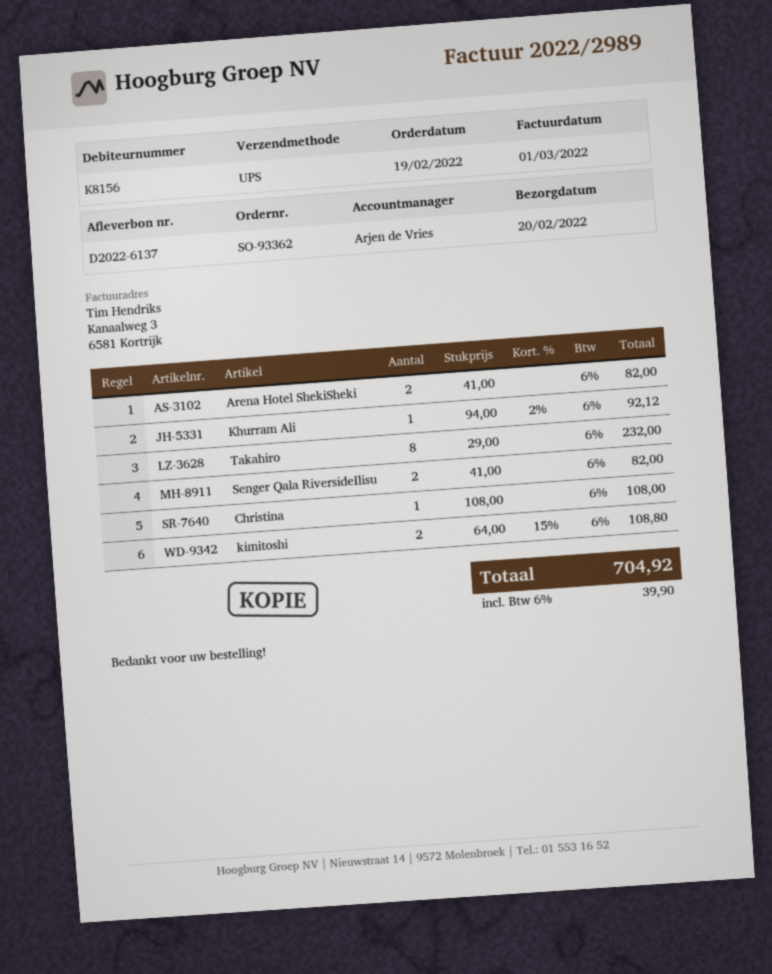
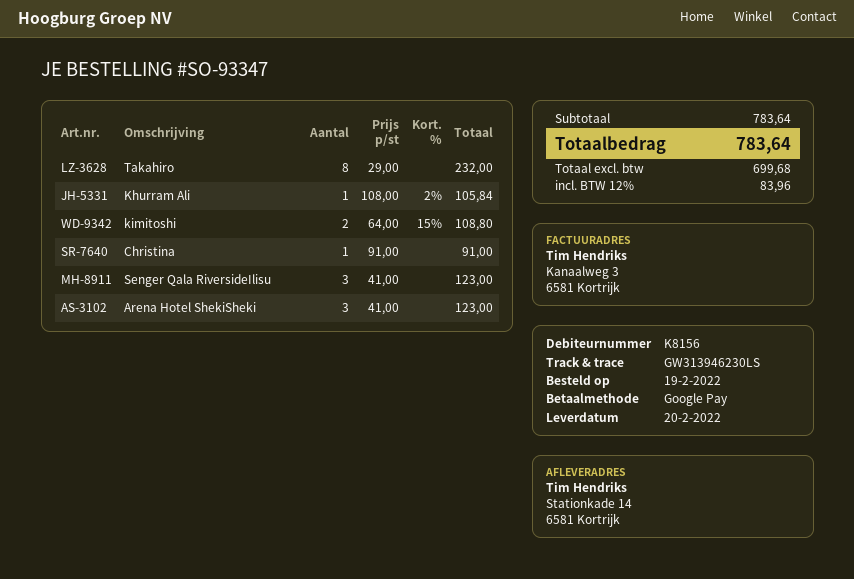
order number: SO-93362 -> SO-93347
Arena Hotel ShekiSheki: 2 x 41.00 = 82.00 -> 3 x 41.00 = 123.00
Khurram Ali: 1 x 94.00 - 2% = 92.12 -> 1 x 108.00 - 2% = 105.84
Senger Qala RiversideIlisu: 2 x 41.00 = 82.00 -> 3 x 41.00 = 123.00
Christina: 1 x 108.00 = 108.00 -> 1 x 91.00 = 91.00
tax: 6% = 39.90 -> 12% = 83.96
total: 704.92 -> 783.64

